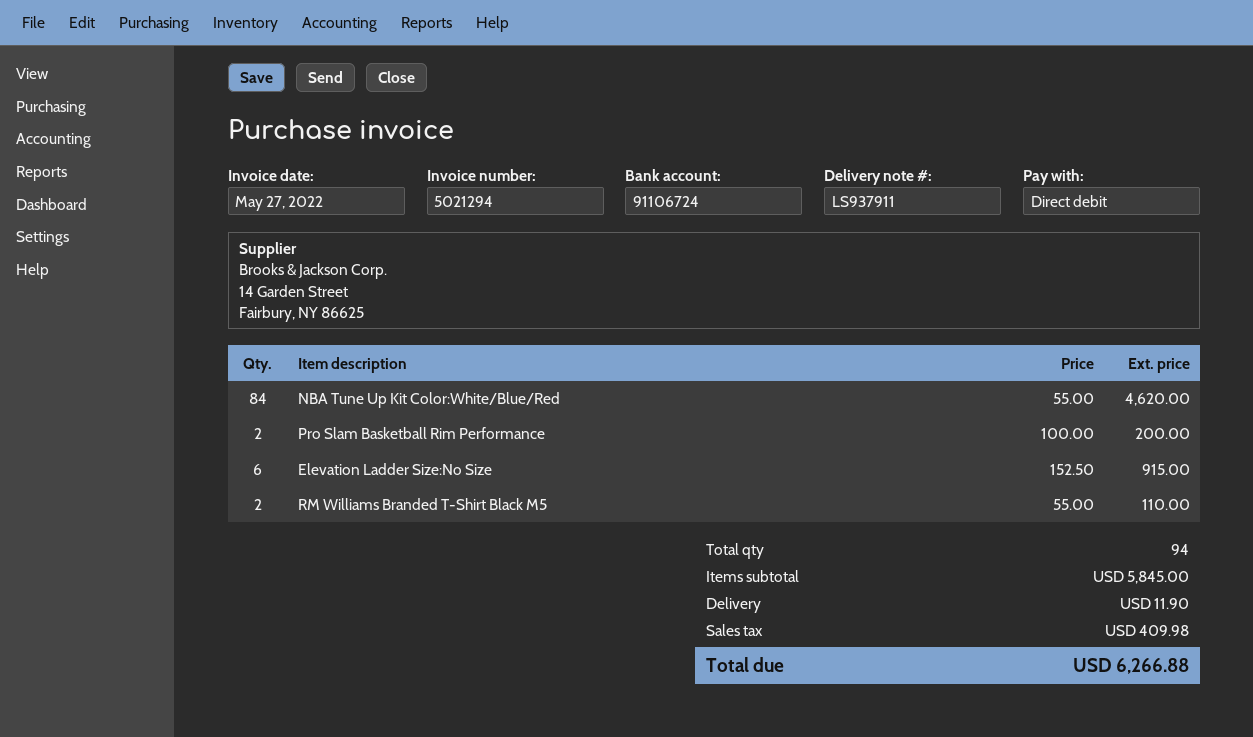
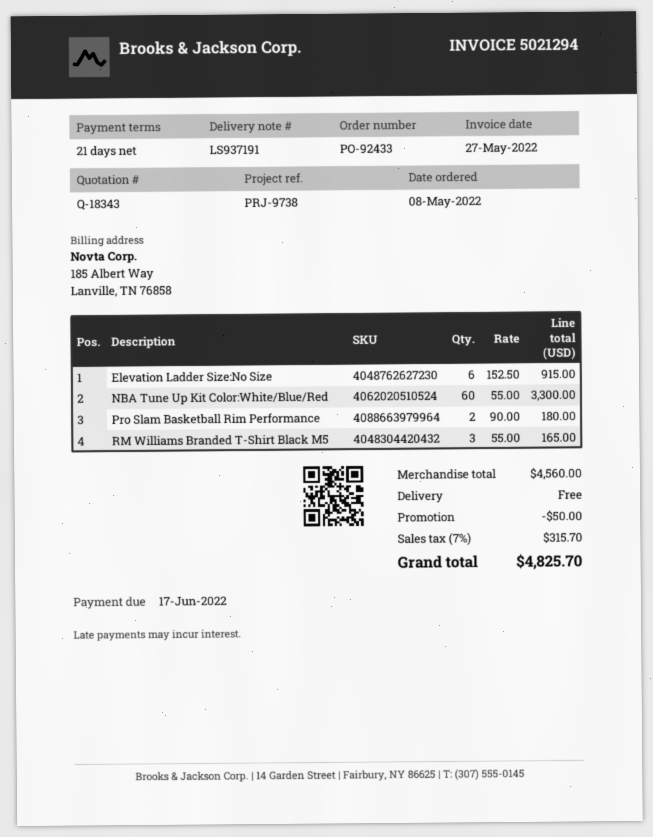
delivery note number: LS937911 -> LS937191
NBA Tune Up Kit Color:White/Blue/Red: 84 x 55.00 = 4620.00 -> 60 x 55.00 = 3300.00
Pro Slam Basketball Rim Performance: 2 x 100.00 = 200.00 -> 2 x 90.00 = 180.00
RM Williams Branded T-Shirt Black M5: 2 x 55.00 = 110.00 -> 3 x 55.00 = 165.00
subtotal: 5845.00 -> 4560.00
discount: none -> 50.00
shipping: 11.90 -> 0.00
tax: 409.98 -> 315.70
total: 6266.88 -> 4825.70

